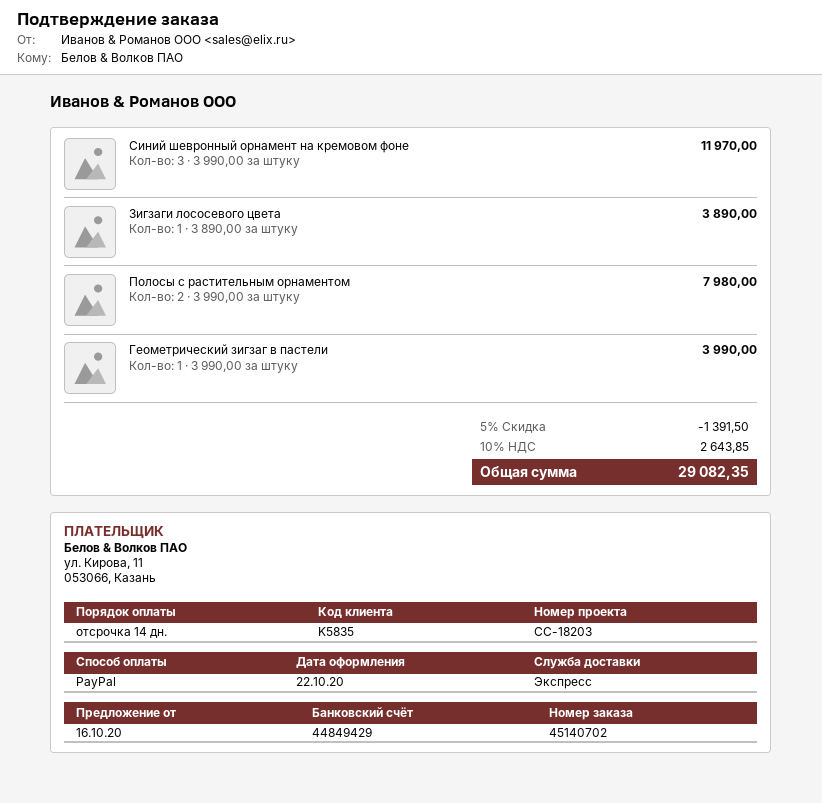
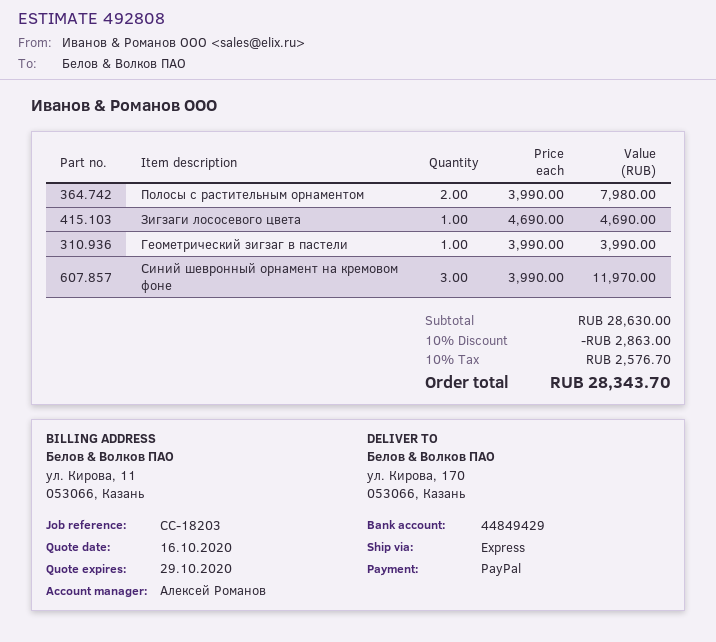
Зигзаги лососевого цвета: 1 x 3890.00 = 3890.00 -> 1 x 4690.00 = 4690.00
discount: 5% = 1391.50 -> 10% = 2863.00
tax: 10% = 2643.85 -> 10% = 2576.70
total: 29082.35 -> 28343.70

